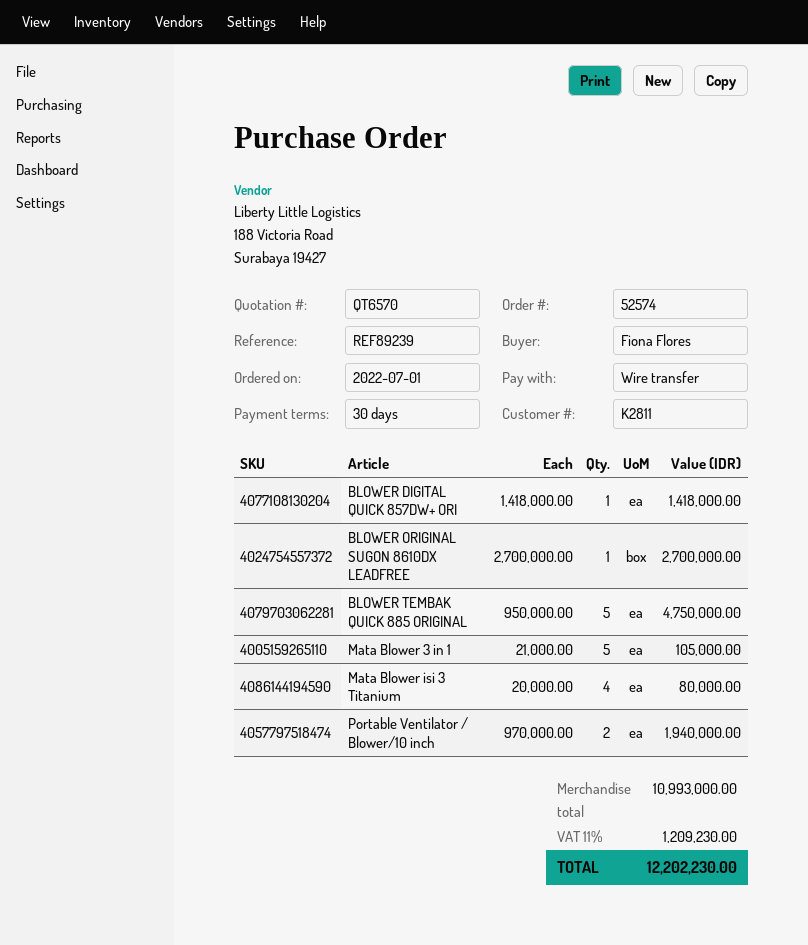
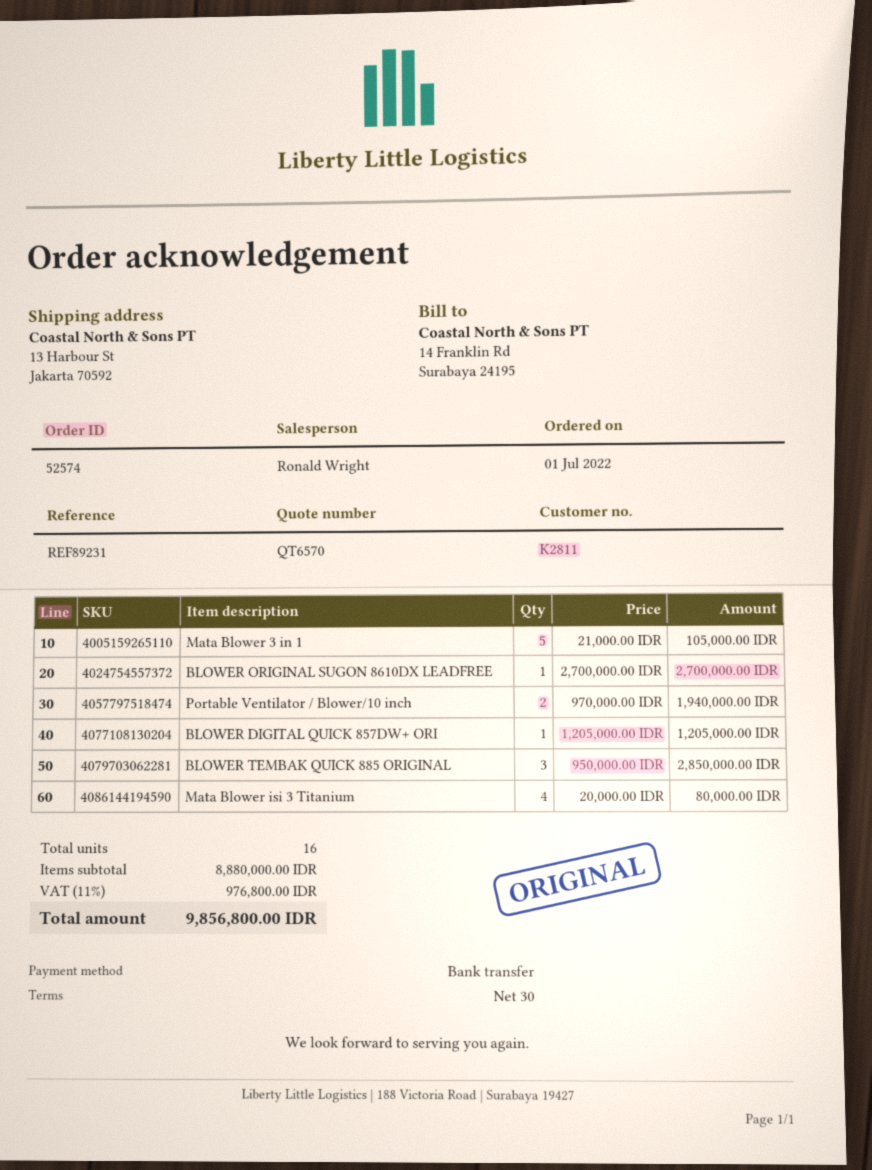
reference: REF89239 -> REF89231
BLOWER DIGITAL QUICK 857DW+ ORI: 1 x 1418000.00 = 1418000.00 -> 1 x 1205000.00 = 1205000.00
BLOWER TEMBAK QUICK 885 ORIGINAL: 5 x 950000.00 = 4750000.00 -> 3 x 950000.00 = 2850000.00
subtotal: 10993000.00 -> 8880000.00
tax: 11% = 1209230.00 -> 11% = 976800.00
total: 12202230.00 -> 9856800.00

